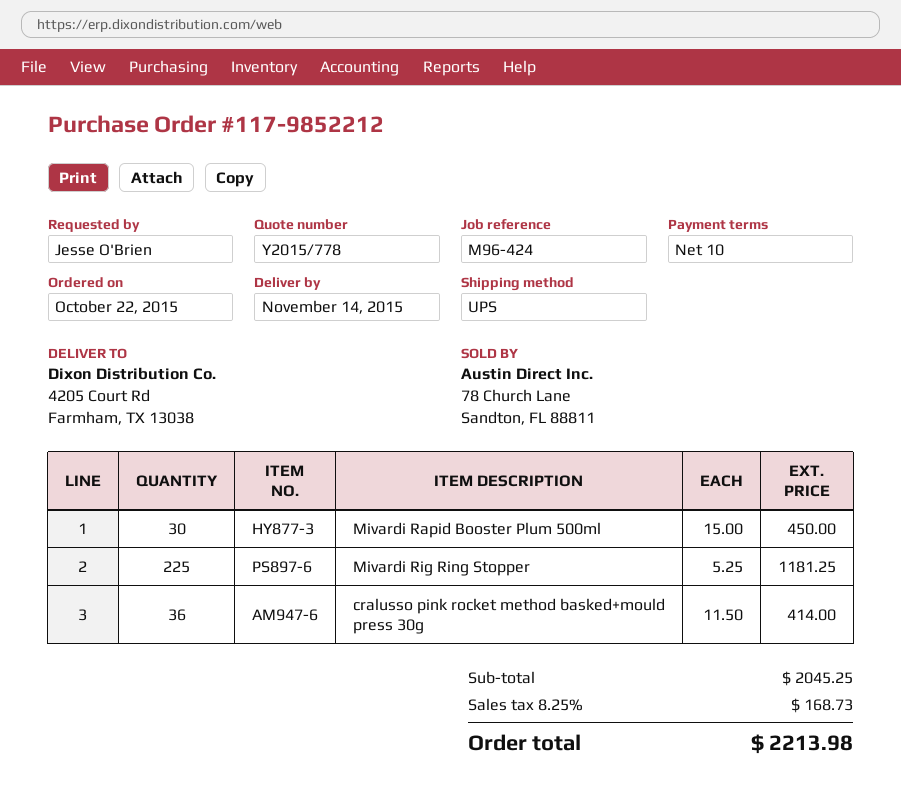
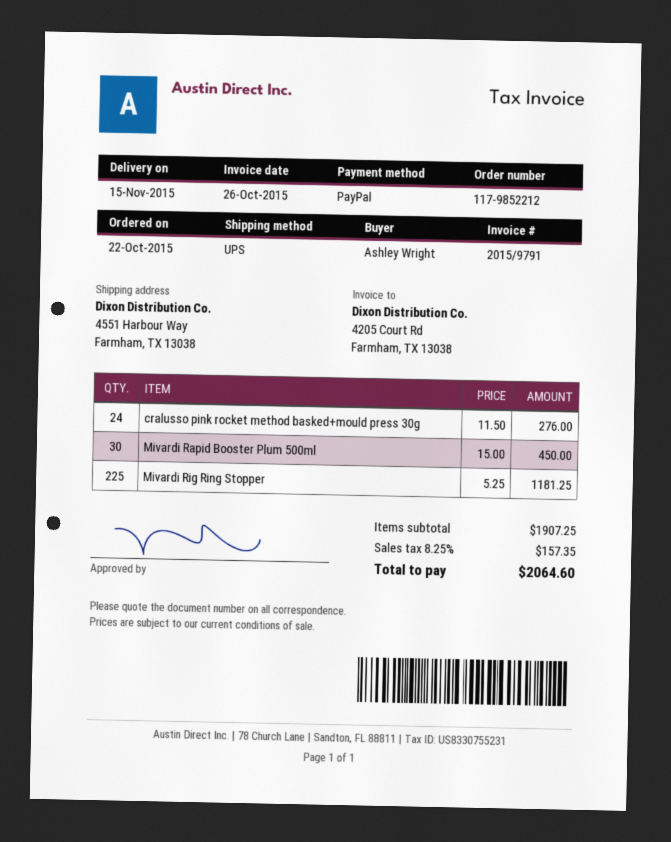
delivery date: 2015-11-14 -> 2015-11-15
ordered by: Jesse O'Brien -> Ashley Wright
ship to: 4205 Court Rd, Farmham, TX 13038 -> 4551 Harbour Way, Farmham, TX 13038
cralusso pink rocket method basked+mould press 30g: 36 x 11.50 = 414.00 -> 24 x 11.50 = 276.00
subtotal: 2045.25 -> 1907.25
tax: 8.25% = 168.73 -> 8.25% = 157.35
total: 2213.98 -> 2064.60

